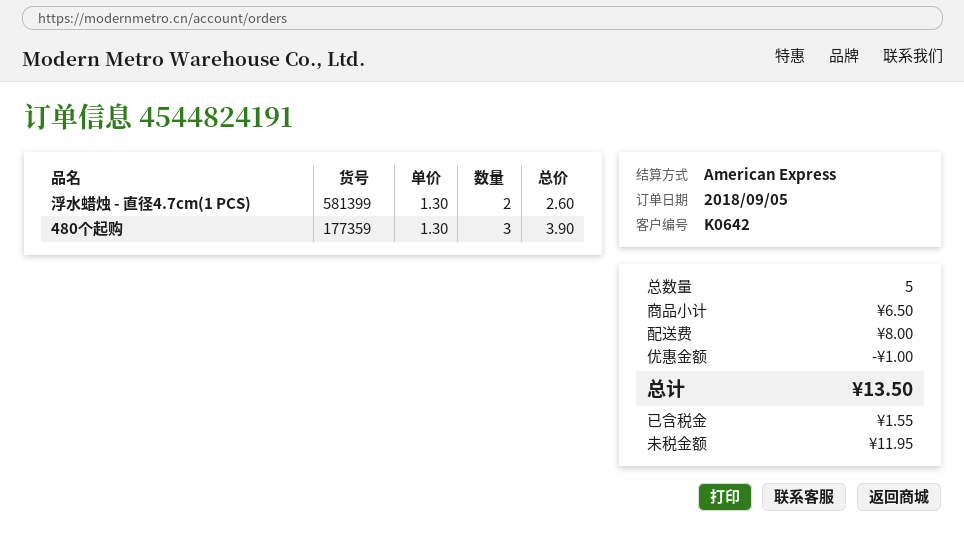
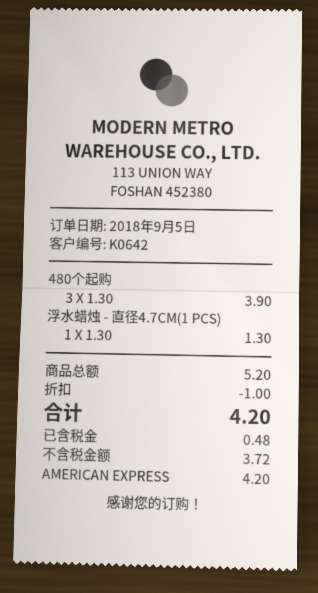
浮水蜡烛 - 直径4.7cm(1 PCS): 2 x 1.30 = 2.60 -> 1 x 1.30 = 1.30
subtotal: 6.50 -> 5.20
shipping: 8.00 -> none
net: 11.95 -> 3.72
tax: 1.55 -> 0.48
total: 13.50 -> 4.20

